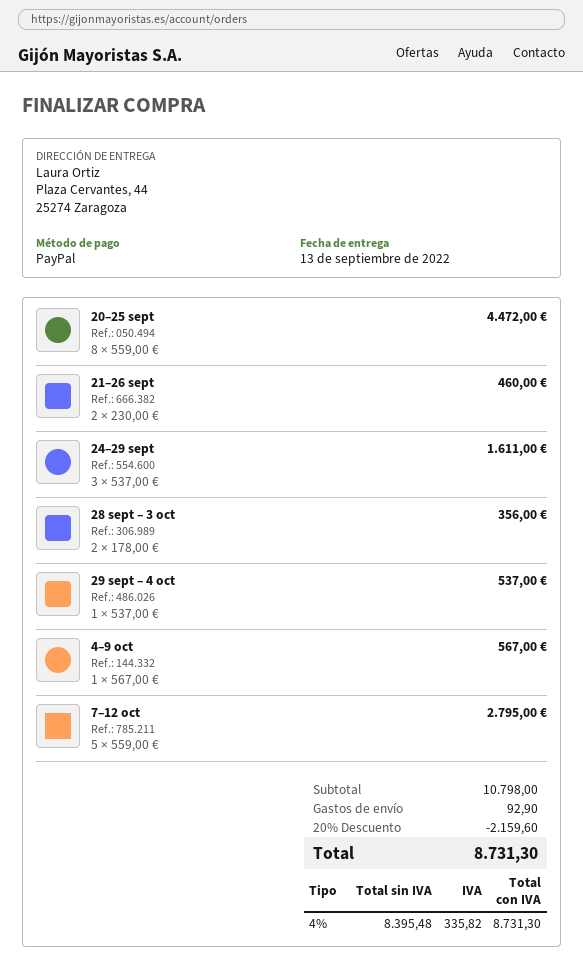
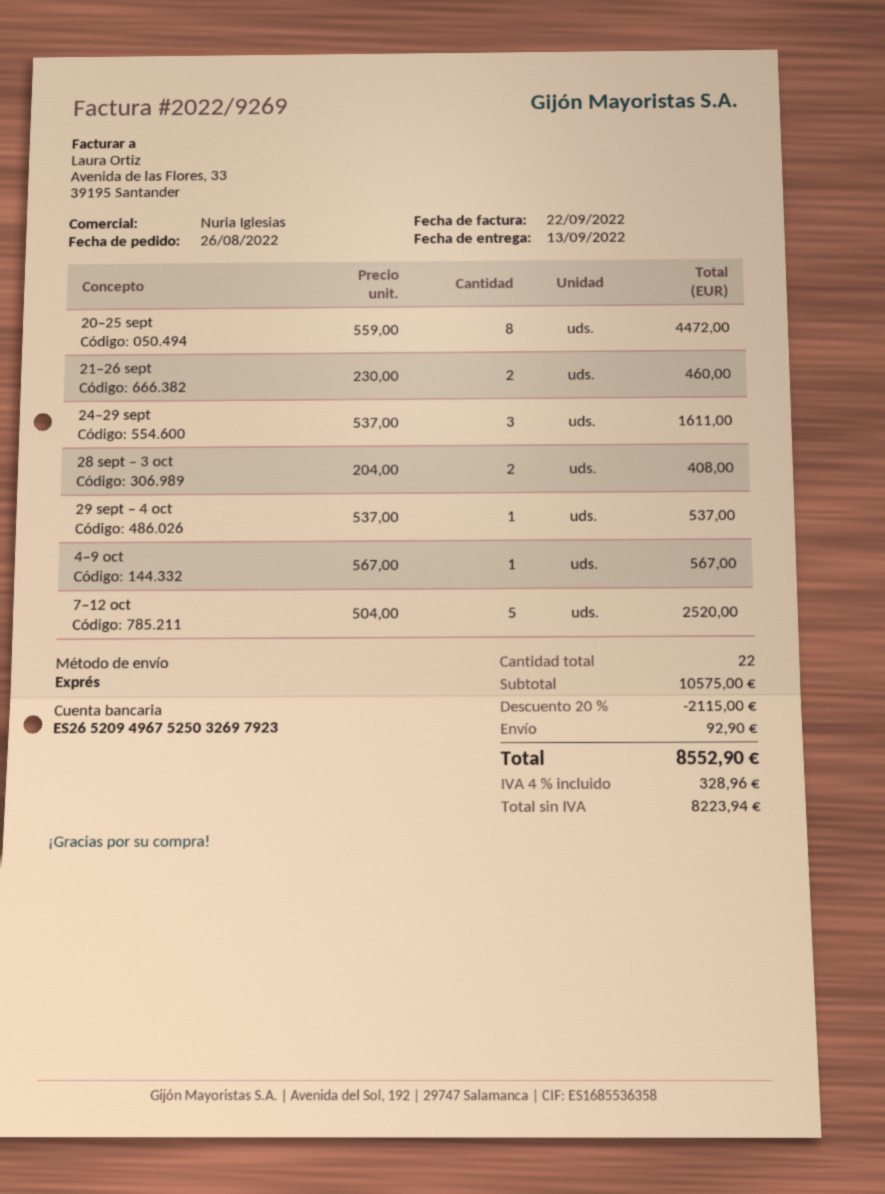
28 sept – 3 oct: 2 x 178.00 = 356.00 -> 2 x 204.00 = 408.00
7–12 oct: 5 x 559.00 = 2795.00 -> 5 x 504.00 = 2520.00
subtotal: 10798.00 -> 10575.00
discount: 20% = 2159.60 -> 20% = 2115.00
net: 8395.48 -> 8223.94
tax: 4% = 335.82 -> 4% = 328.96
total: 8731.30 -> 8552.90

